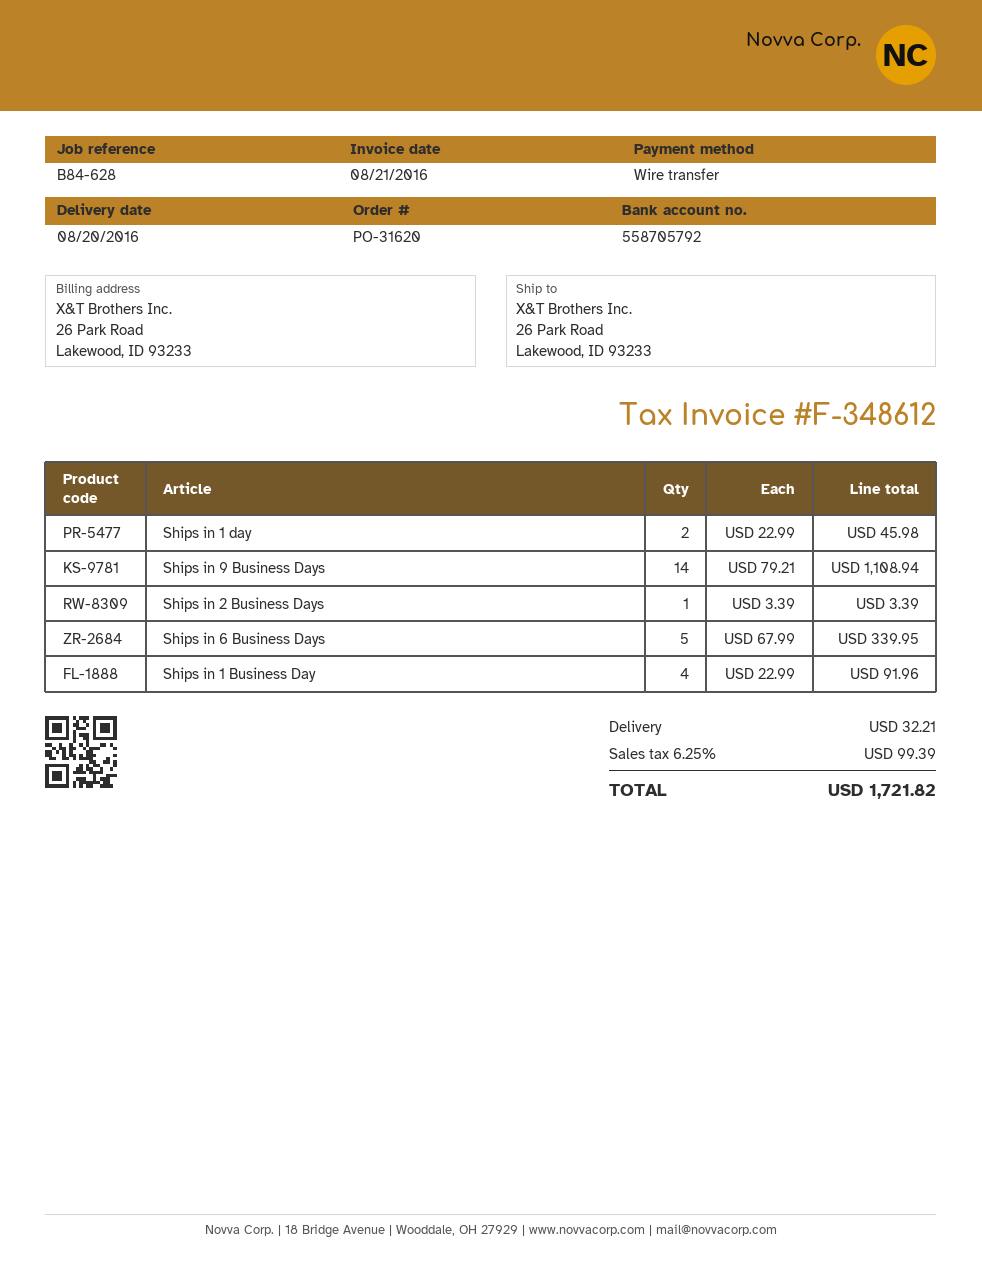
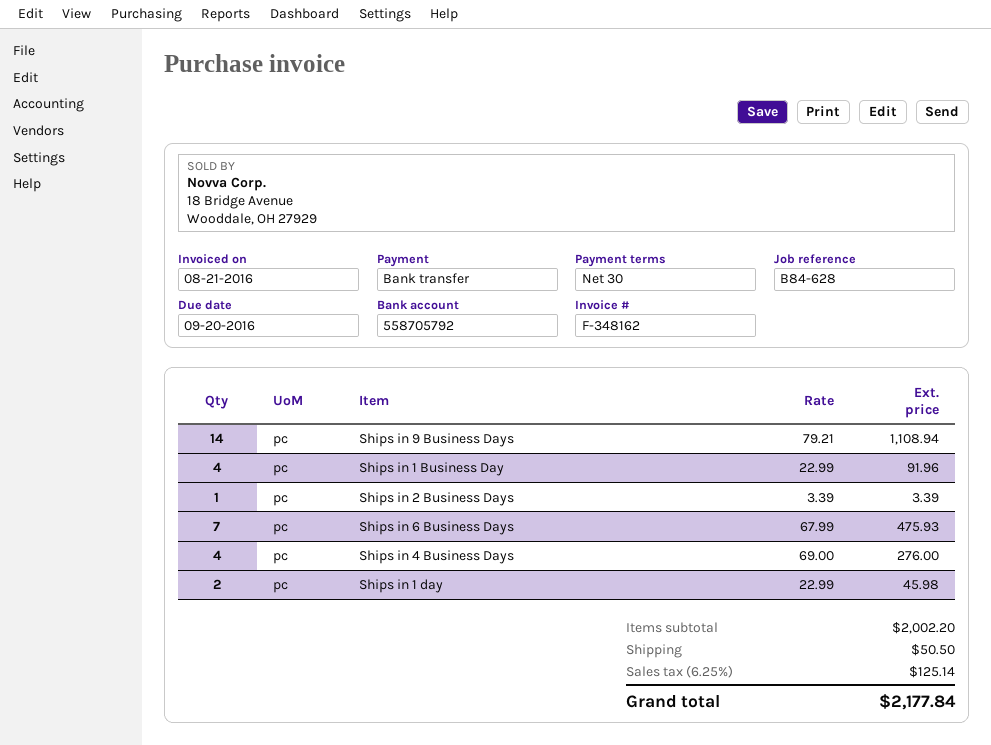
invoice number: F-348612 -> F-348162
Ships in 6 Business Days: 5 x 67.99 = 339.95 -> 7 x 67.99 = 475.93
Ships in 4 Business Days: none -> 4 x 69.00 = 276.00
shipping: 32.21 -> 50.50
tax: 6.25% = 99.39 -> 6.25% = 125.14
total: 1721.82 -> 2177.84

